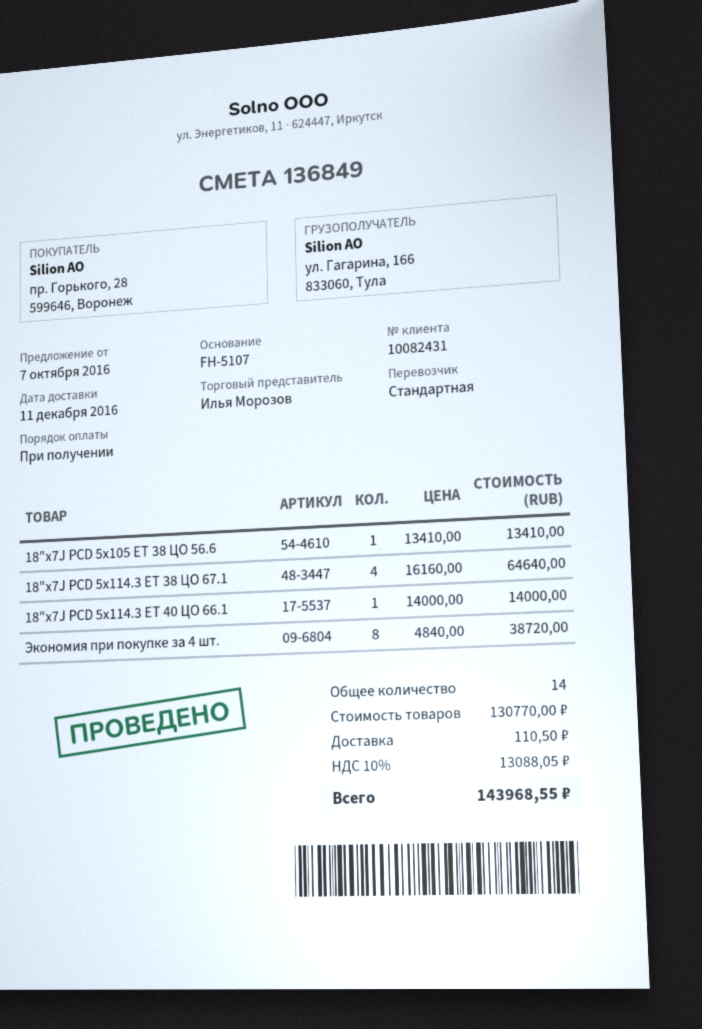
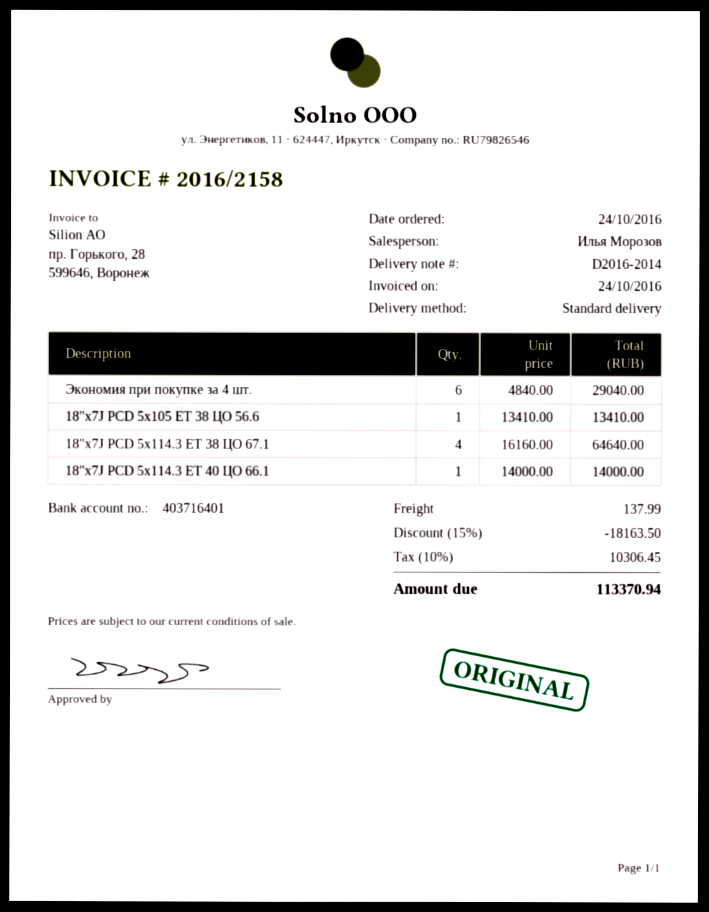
Экономия при покупке за 4 шт.: 8 x 4840.00 = 38720.00 -> 6 x 4840.00 = 29040.00
discount: none -> 15% = 18163.50
shipping: 110.50 -> 137.99
tax: 10% = 13088.05 -> 10% = 10306.45
total: 143968.55 -> 113370.94

